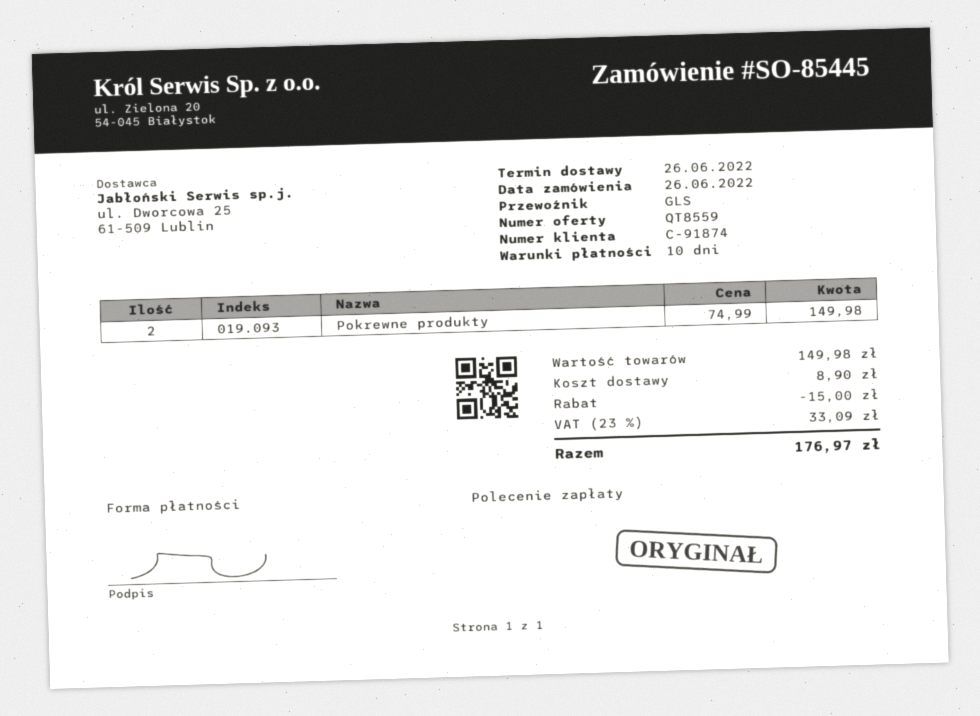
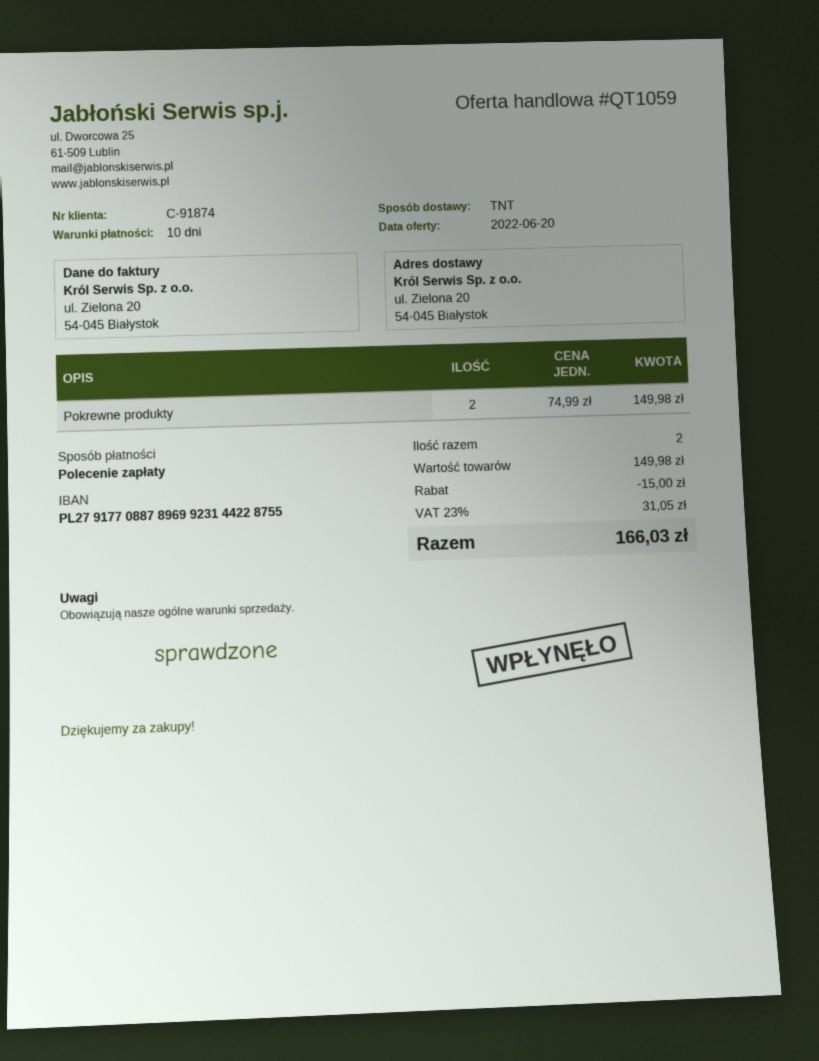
quote number: QT8559 -> QT1059
shipping method: GLS -> TNT
shipping: 8.90 -> none
tax: 23% = 33.09 -> 23% = 31.05
total: 176.97 -> 166.03

